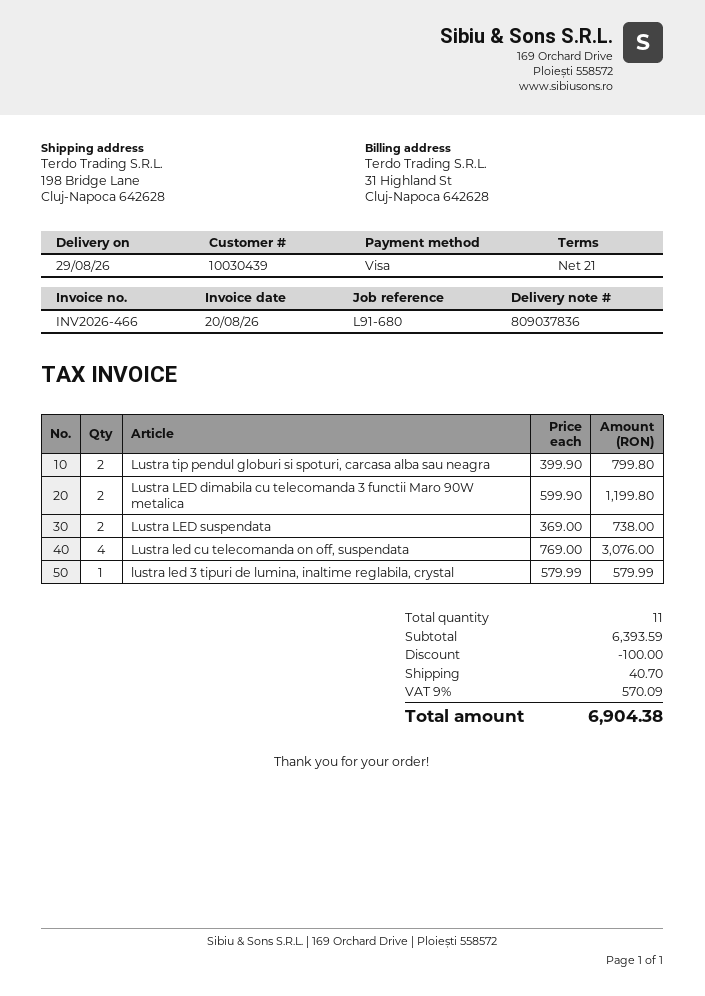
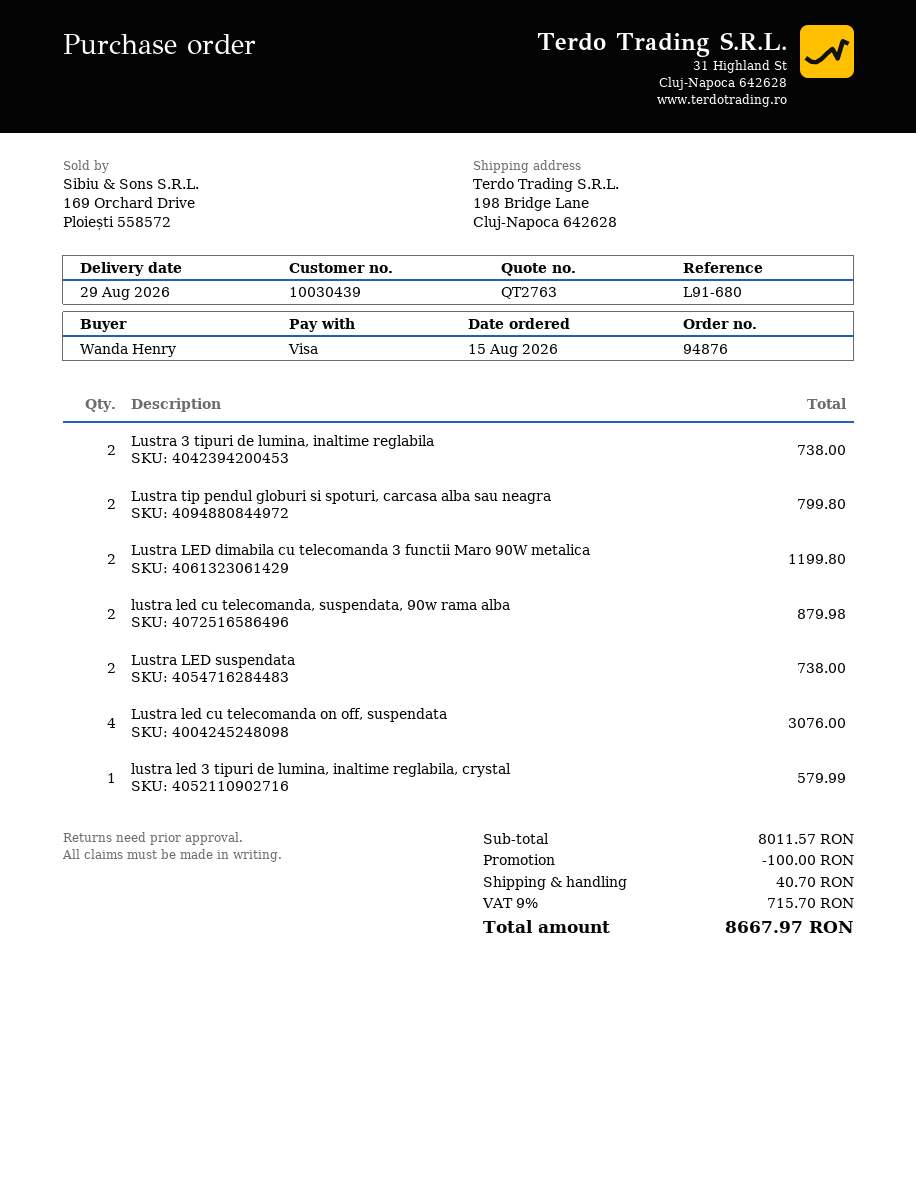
Lustra 3 tipuri de lumina, inaltime reglabila: none -> 2 for 738.00
lustra led cu telecomanda, suspendata, 90w rama alba: none -> 2 for 879.98
subtotal: 6393.59 -> 8011.57
tax: 9% = 570.09 -> 9% = 715.70
total: 6904.38 -> 8667.97

